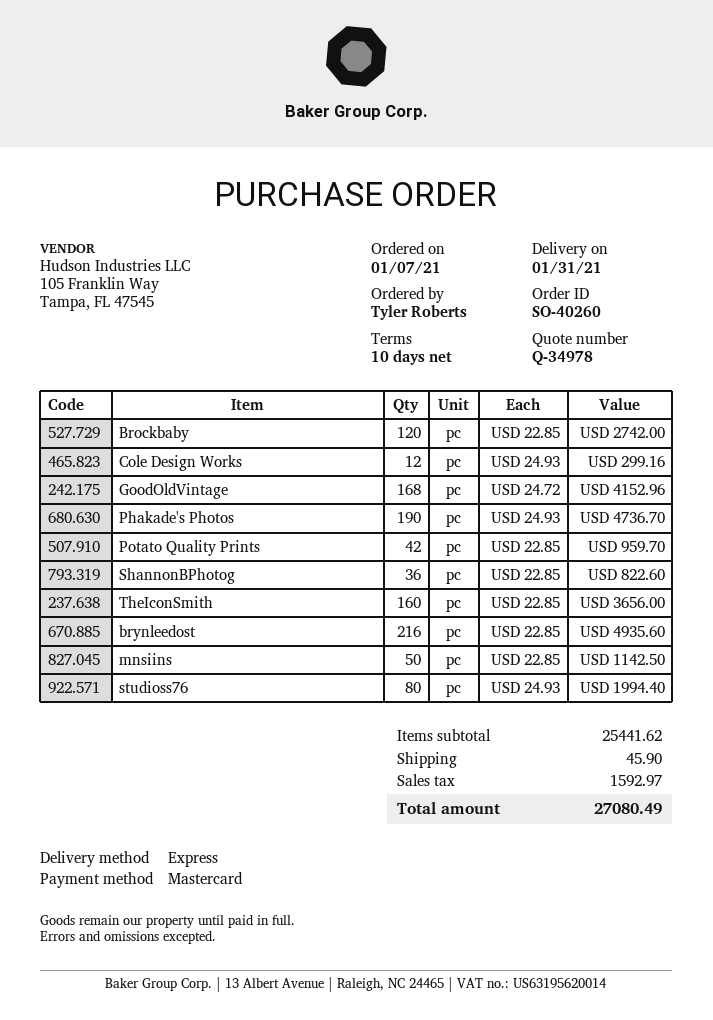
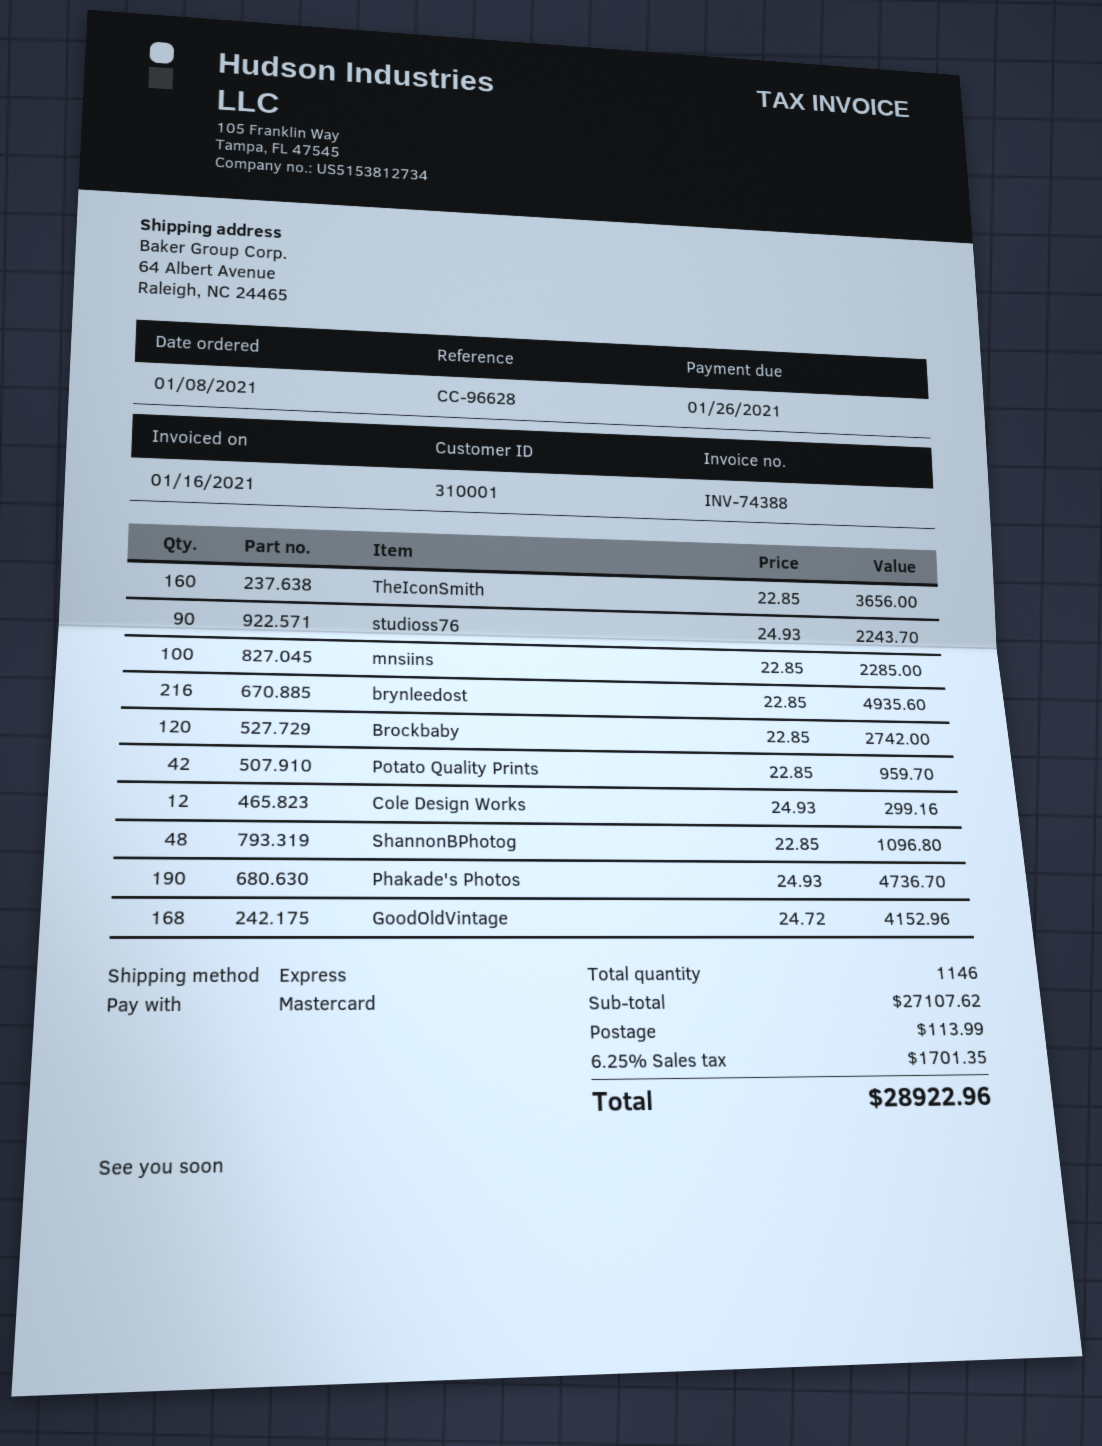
order date: 2021-01-07 -> 2021-01-08
ShannonBPhotog: 36 x 22.85 = 822.60 -> 48 x 22.85 = 1096.80
mnsiins: 50 x 22.85 = 1142.50 -> 100 x 22.85 = 2285.00
studioss76: 80 x 24.93 = 1994.40 -> 90 x 24.93 = 2243.70
subtotal: 25441.62 -> 27107.62
shipping: 45.90 -> 113.99
tax: 1592.97 -> 1701.35
total: 27080.49 -> 28922.96

